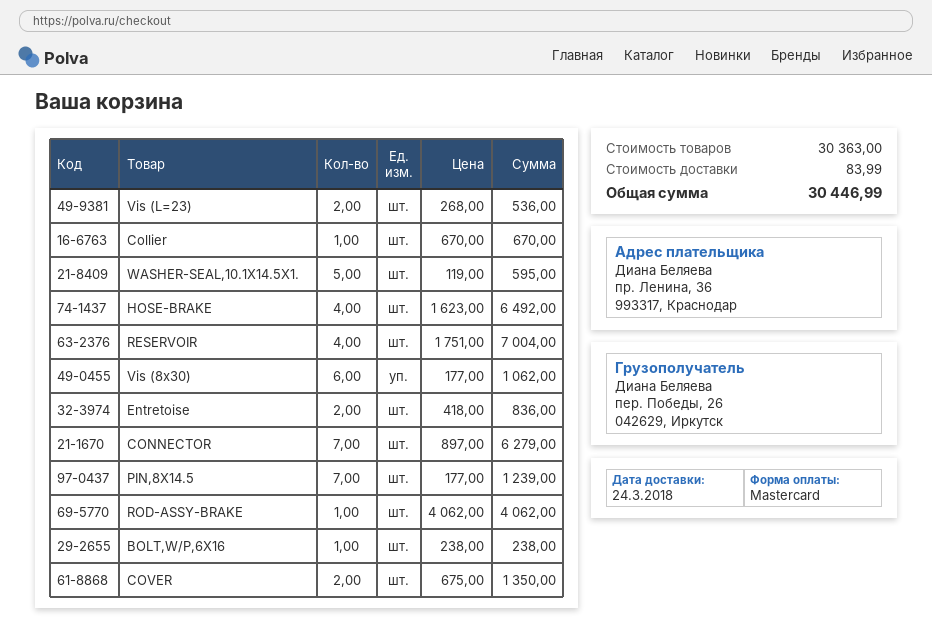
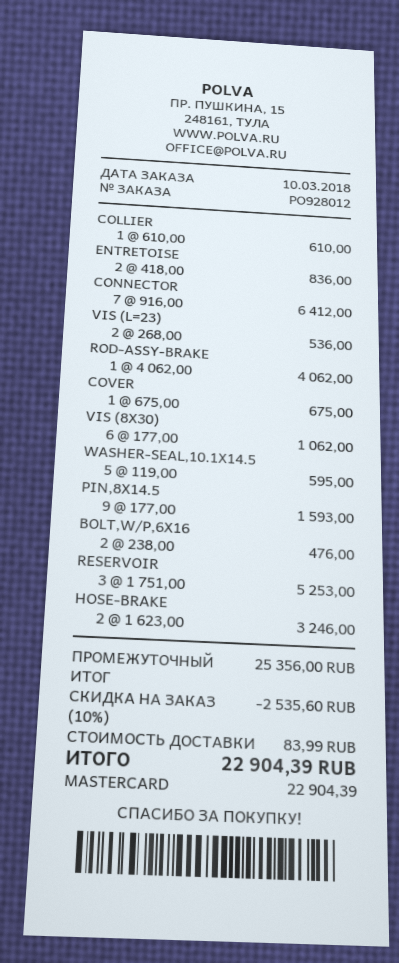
Collier: 1 x 670.00 = 670.00 -> 1 x 610.00 = 610.00
HOSE-BRAKE: 4 x 1623.00 = 6492.00 -> 2 x 1623.00 = 3246.00
RESERVOIR: 4 x 1751.00 = 7004.00 -> 3 x 1751.00 = 5253.00
CONNECTOR: 7 x 897.00 = 6279.00 -> 7 x 916.00 = 6412.00
PIN,8X14.5: 7 x 177.00 = 1239.00 -> 9 x 177.00 = 1593.00
BOLT,W/P,6X16: 1 x 238.00 = 238.00 -> 2 x 238.00 = 476.00
COVER: 2 x 675.00 = 1350.00 -> 1 x 675.00 = 675.00
subtotal: 30363.00 -> 25356.00
discount: none -> 10% = 2535.60
total: 30446.99 -> 22904.39

